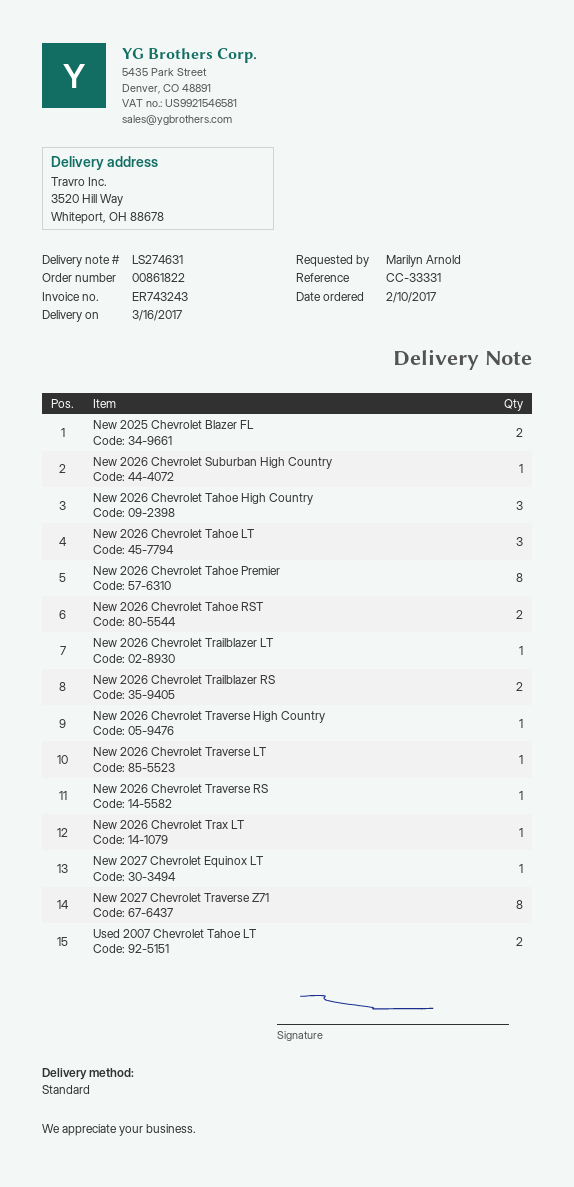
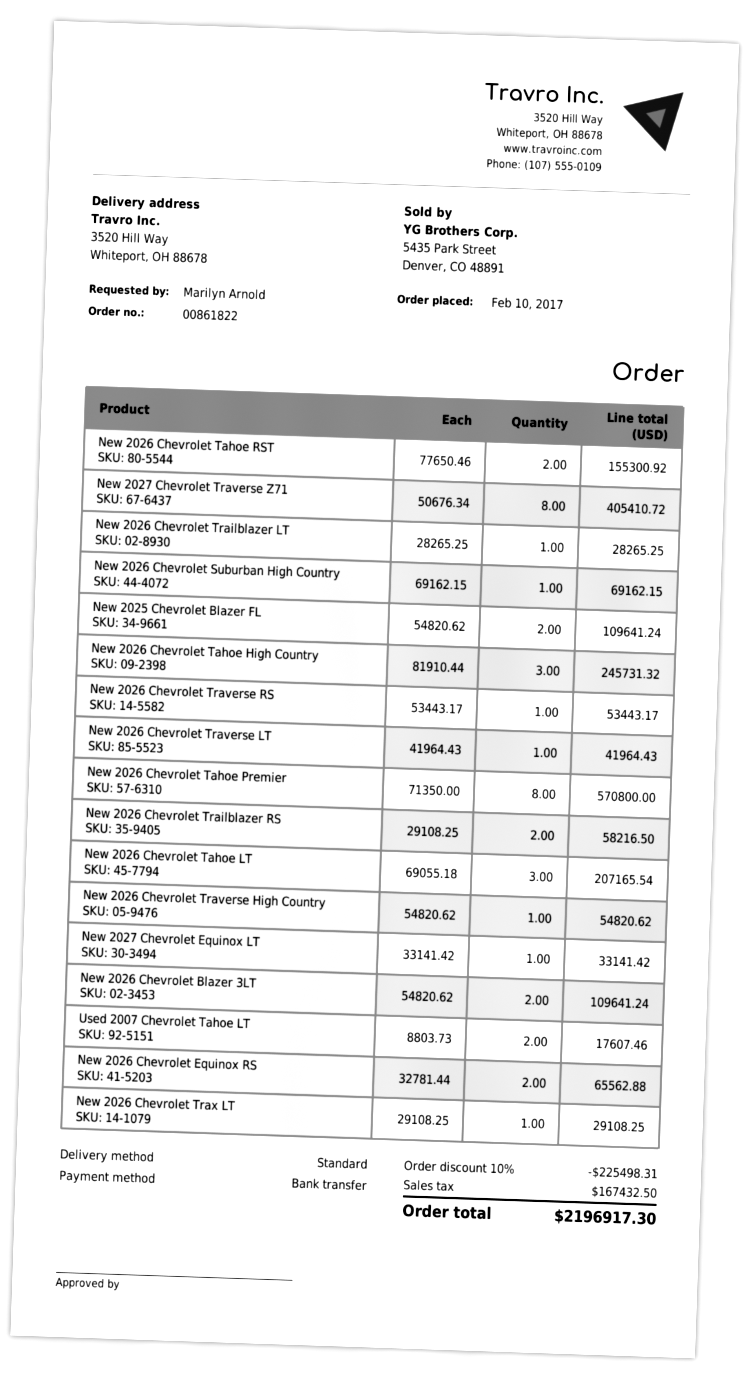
New 2026 Chevrolet Blazer 3LT: none -> 2
New 2026 Chevrolet Equinox RS: none -> 2

